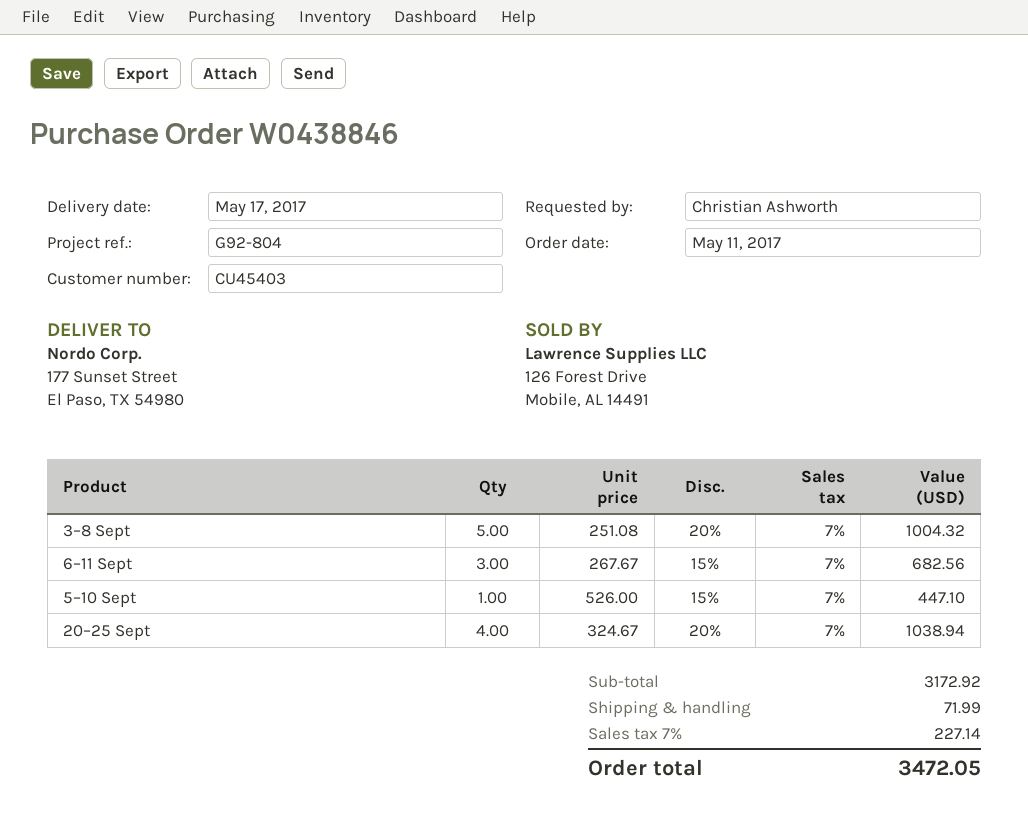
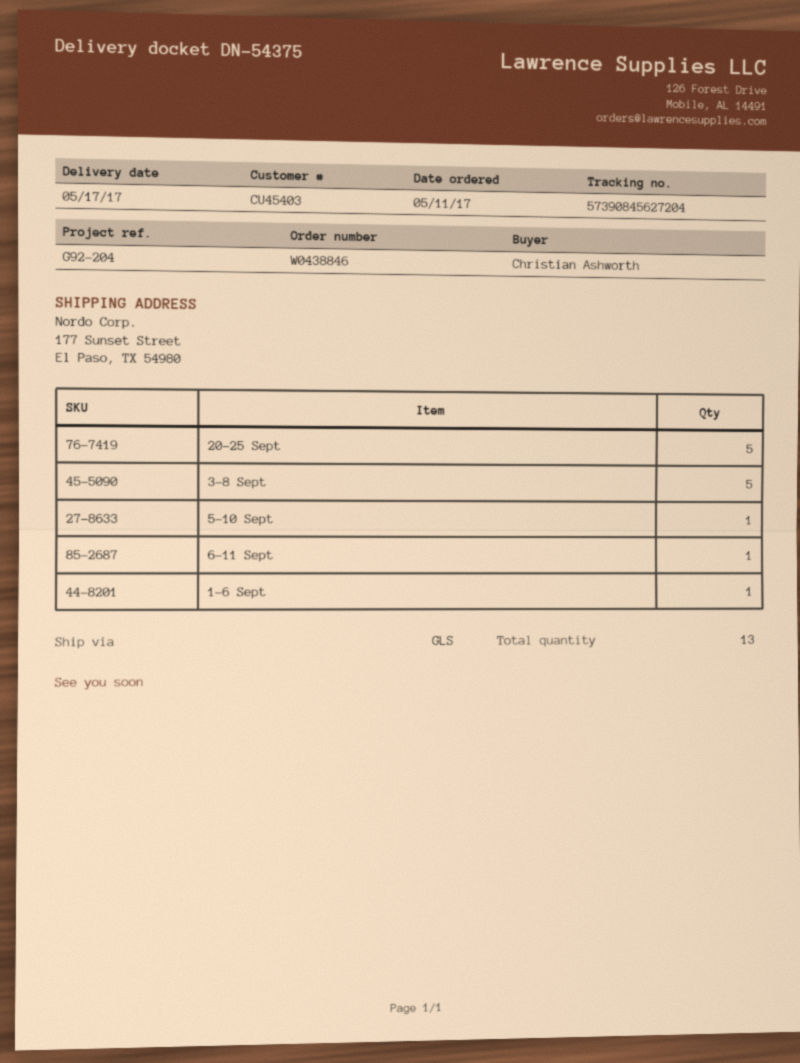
reference: G92-804 -> G92-204
6–11 Sept: 3 -> 1
20–25 Sept: 4 -> 5
1–6 Sept: none -> 1

